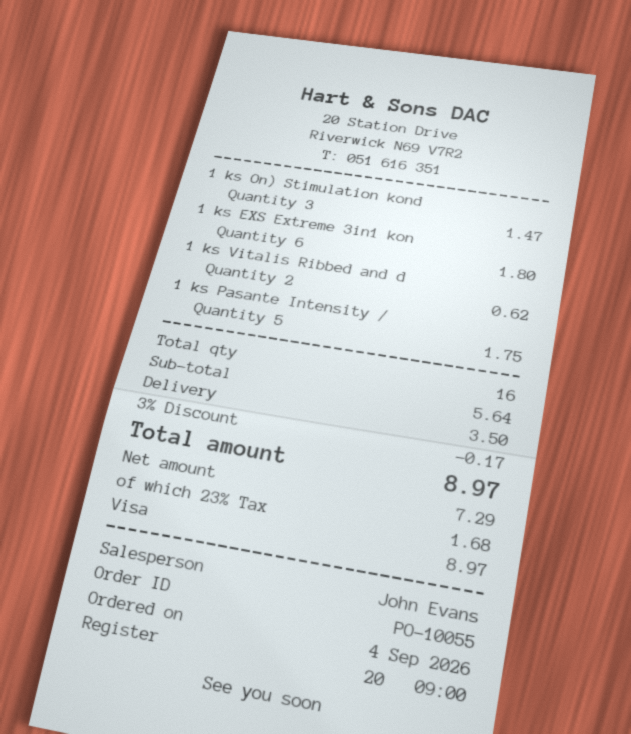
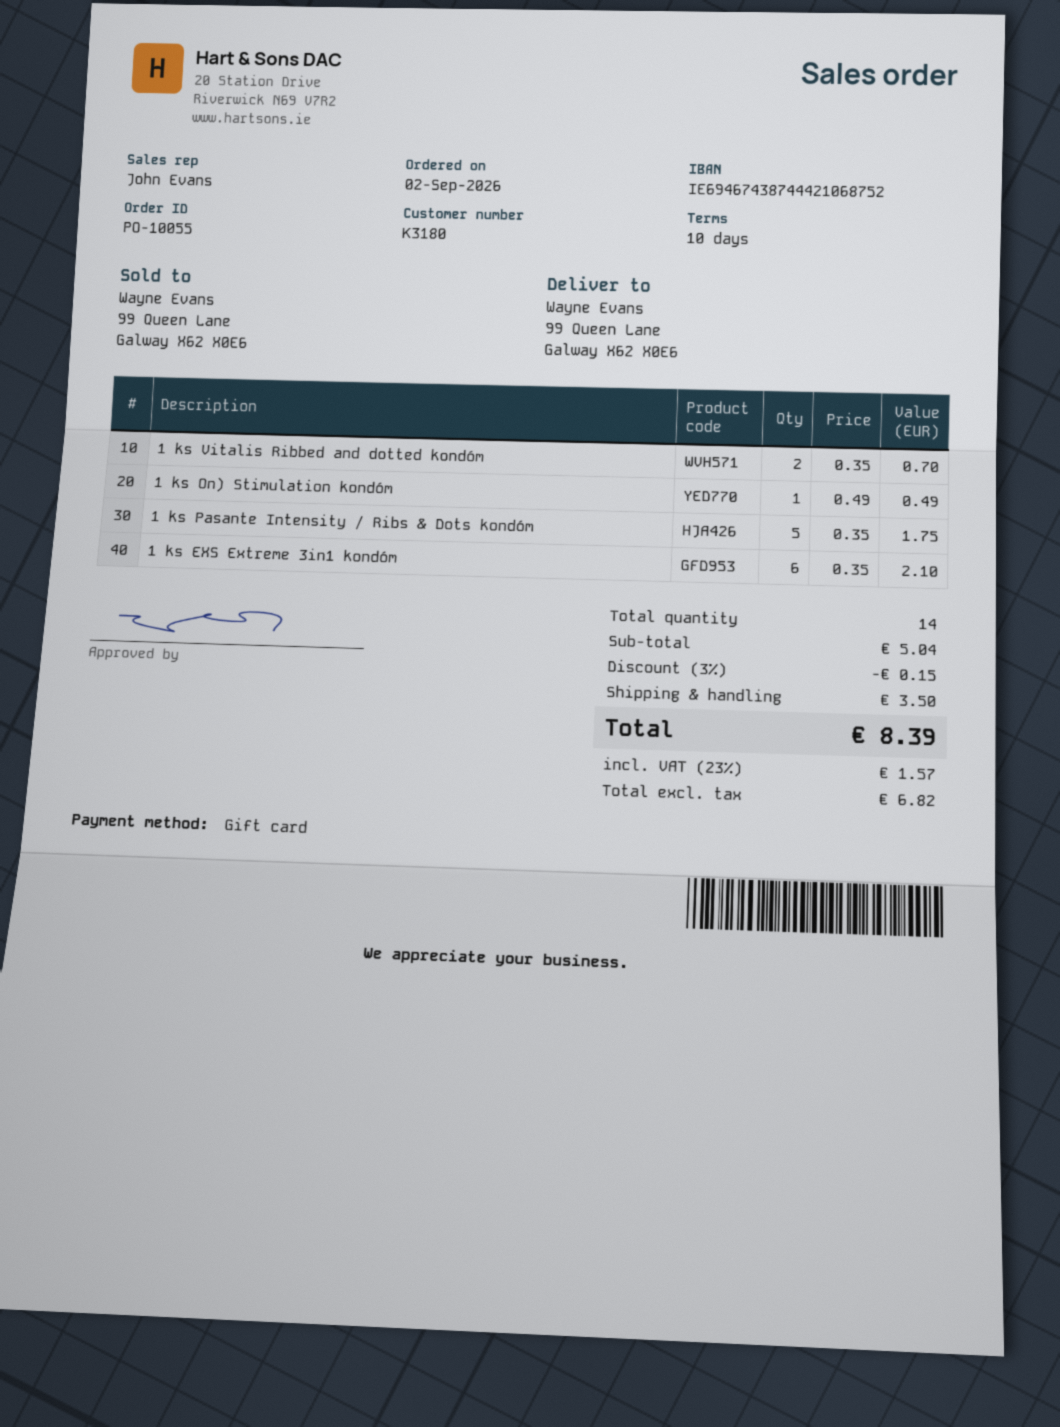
order date: 2026-09-04 -> 2026-09-02
payment method: Visa -> gift card
1 ks On) Stimulation kond: 3 for 1.47 -> 1 for 0.49
1 ks EXS Extreme 3in1 kon: 6 for 1.80 -> 6 for 2.10
1 ks Vitalis Ribbed and d: 2 for 0.62 -> 2 for 0.70
total quantity: 16 -> 14
subtotal: 5.64 -> 5.04
discount: 3% = 0.17 -> 3% = 0.15
net: 7.29 -> 6.82
tax: 23% = 1.68 -> 23% = 1.57
total: 8.97 -> 8.39

